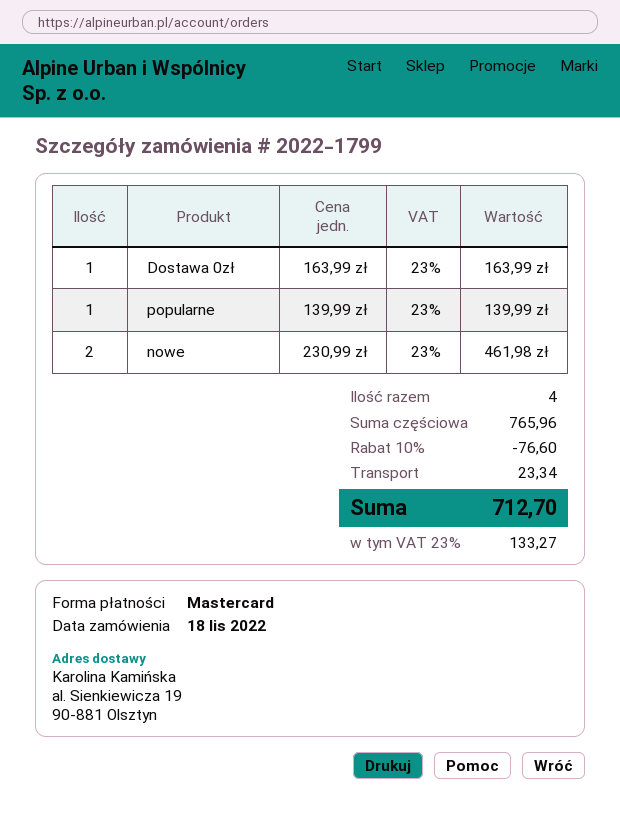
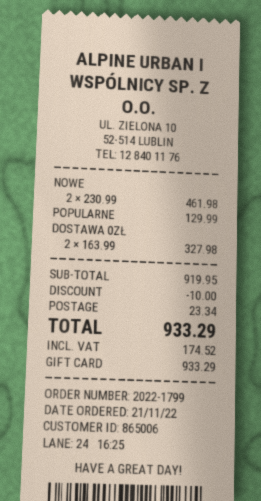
order date: 2022-11-18 -> 2022-11-21
payment method: Mastercard -> gift card
Dostawa 0zł: 1 x 163.99 = 163.99 -> 2 x 163.99 = 327.98
popularne: 1 x 139.99 = 139.99 -> 1 x 129.99 = 129.99
subtotal: 765.96 -> 919.95
discount: 76.60 -> 10.00
tax: 133.27 -> 174.52
total: 712.70 -> 933.29

